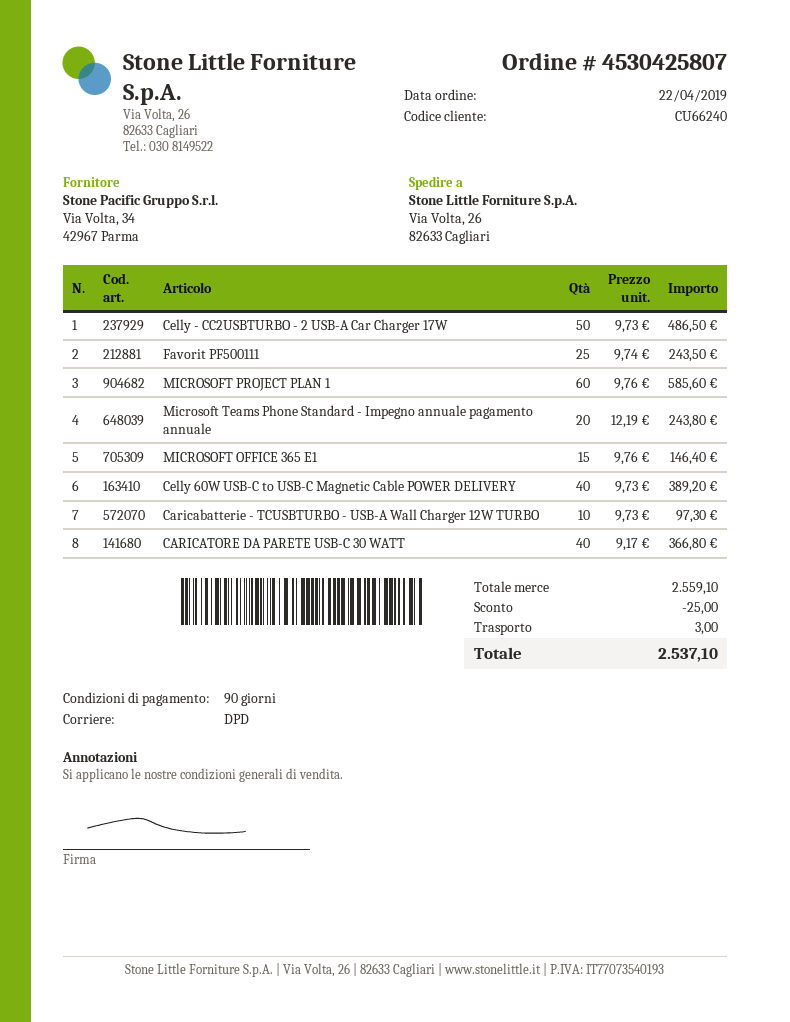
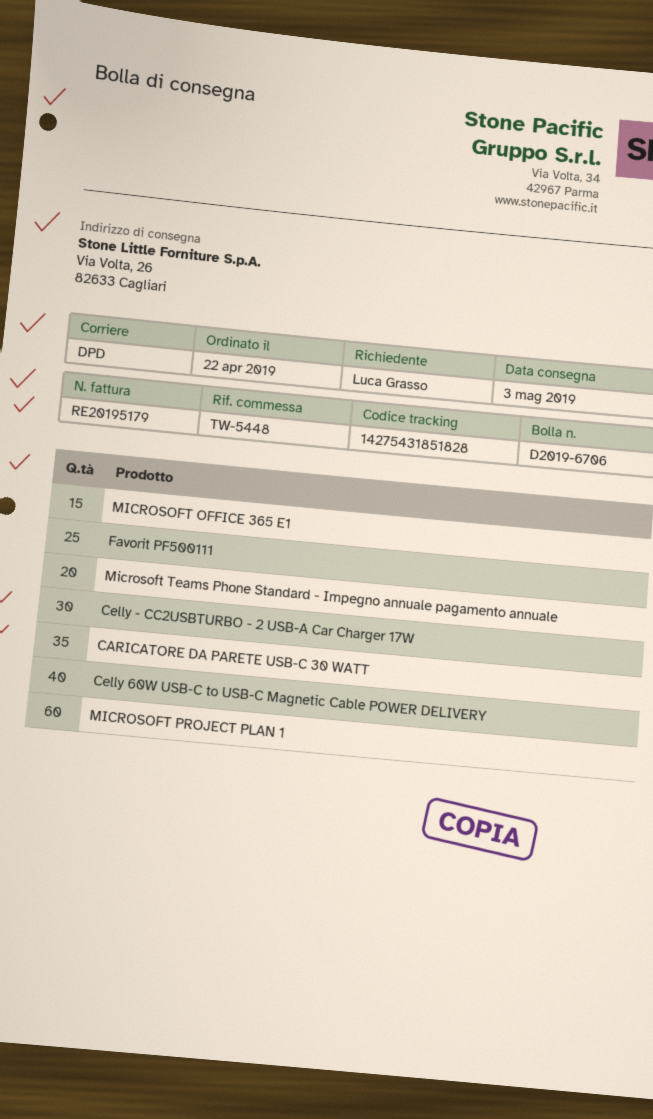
Celly - CC2USBTURBO - 2 USB-A Car Charger 17W: 50 -> 30
Caricabatterie - TCUSBTURBO - USB-A Wall Charger 12W TURBO: 10 -> none
CARICATORE DA PARETE USB-C 30 WATT: 40 -> 35

